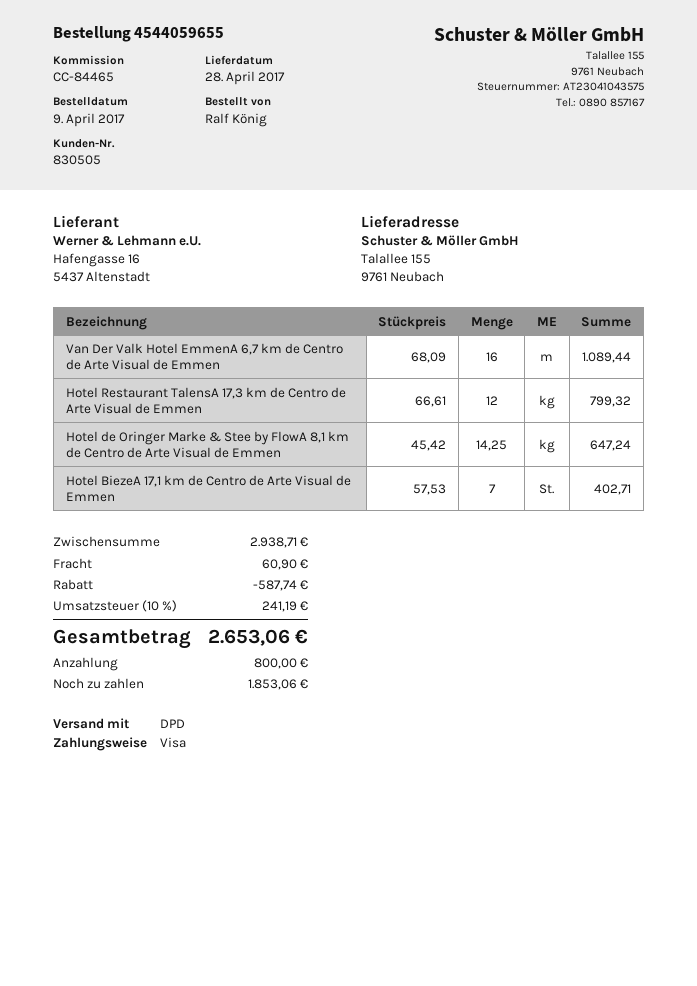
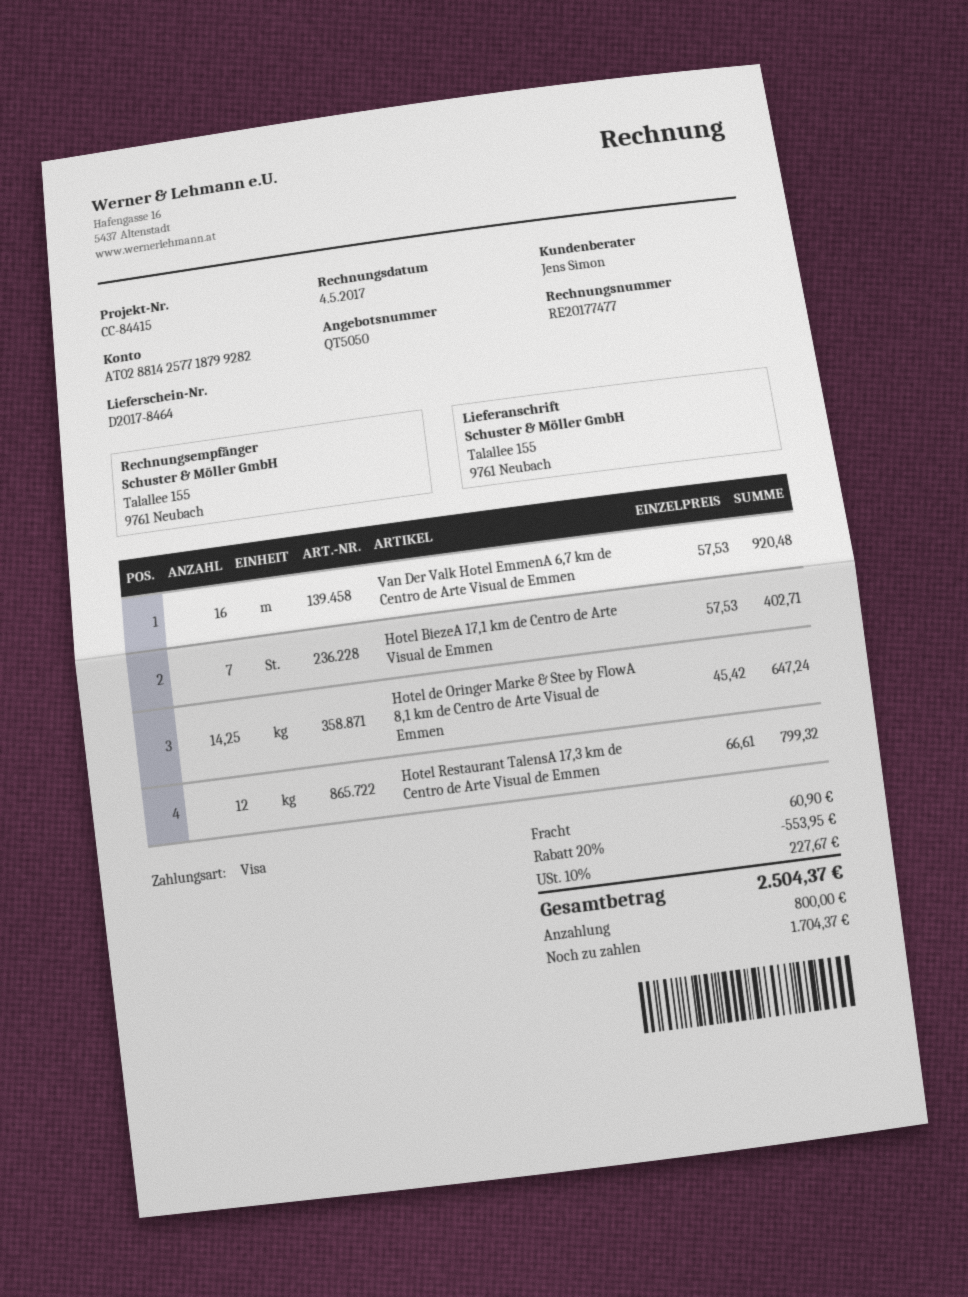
reference: CC-84465 -> CC-84415
Van Der Valk Hotel EmmenA 6,7 km de Centro de Arte Visual de Emmen: 16 x 68.09 = 1089.44 -> 16 x 57.53 = 920.48
discount: 587.74 -> 553.95
tax: 10% = 241.19 -> 10% = 227.67
total: 2653.06 -> 2504.37
balance: 1853.06 -> 1704.37

